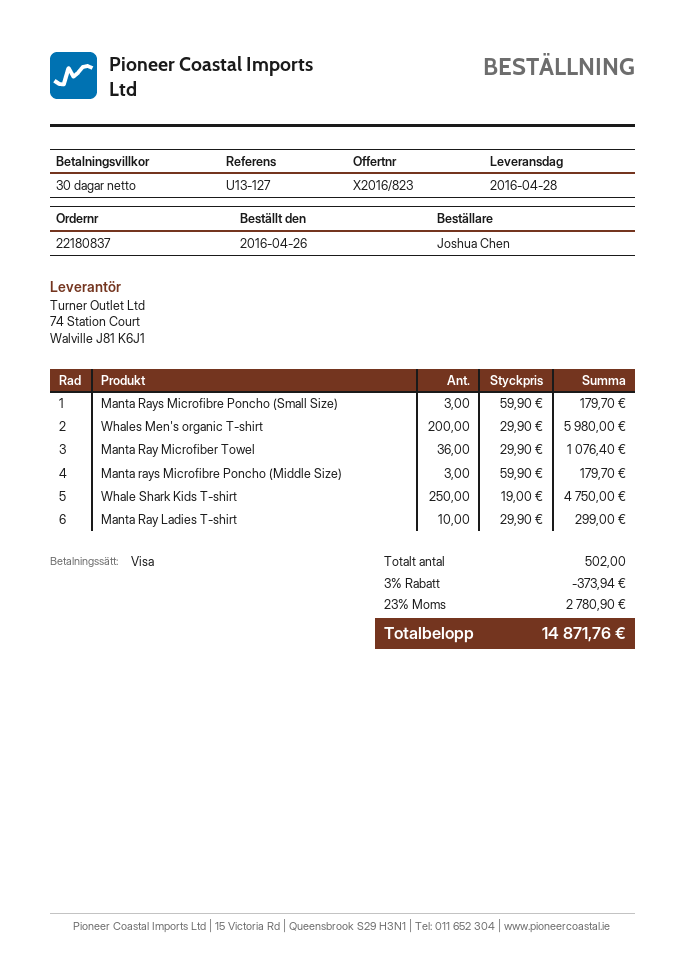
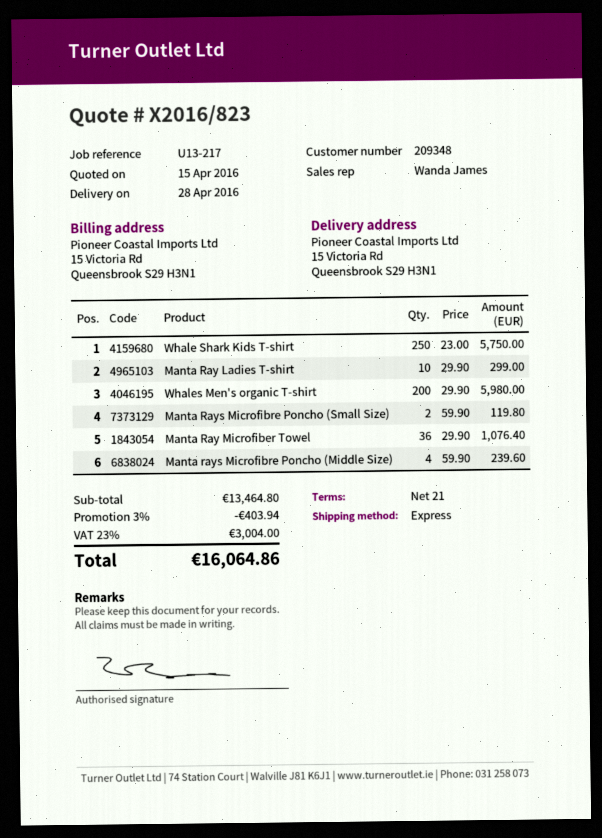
payment terms: 30 days -> 21 days
reference: U13-127 -> U13-217
Manta Rays Microfibre Poncho (Small Size): 3 x 59.90 = 179.70 -> 2 x 59.90 = 119.80
Manta rays Microfibre Poncho (Middle Size): 3 x 59.90 = 179.70 -> 4 x 59.90 = 239.60
Whale Shark Kids T-shirt: 250 x 19.00 = 4750.00 -> 250 x 23.00 = 5750.00
discount: 3% = 373.94 -> 3% = 403.94
tax: 23% = 2780.90 -> 23% = 3004.00
total: 14871.76 -> 16064.86

